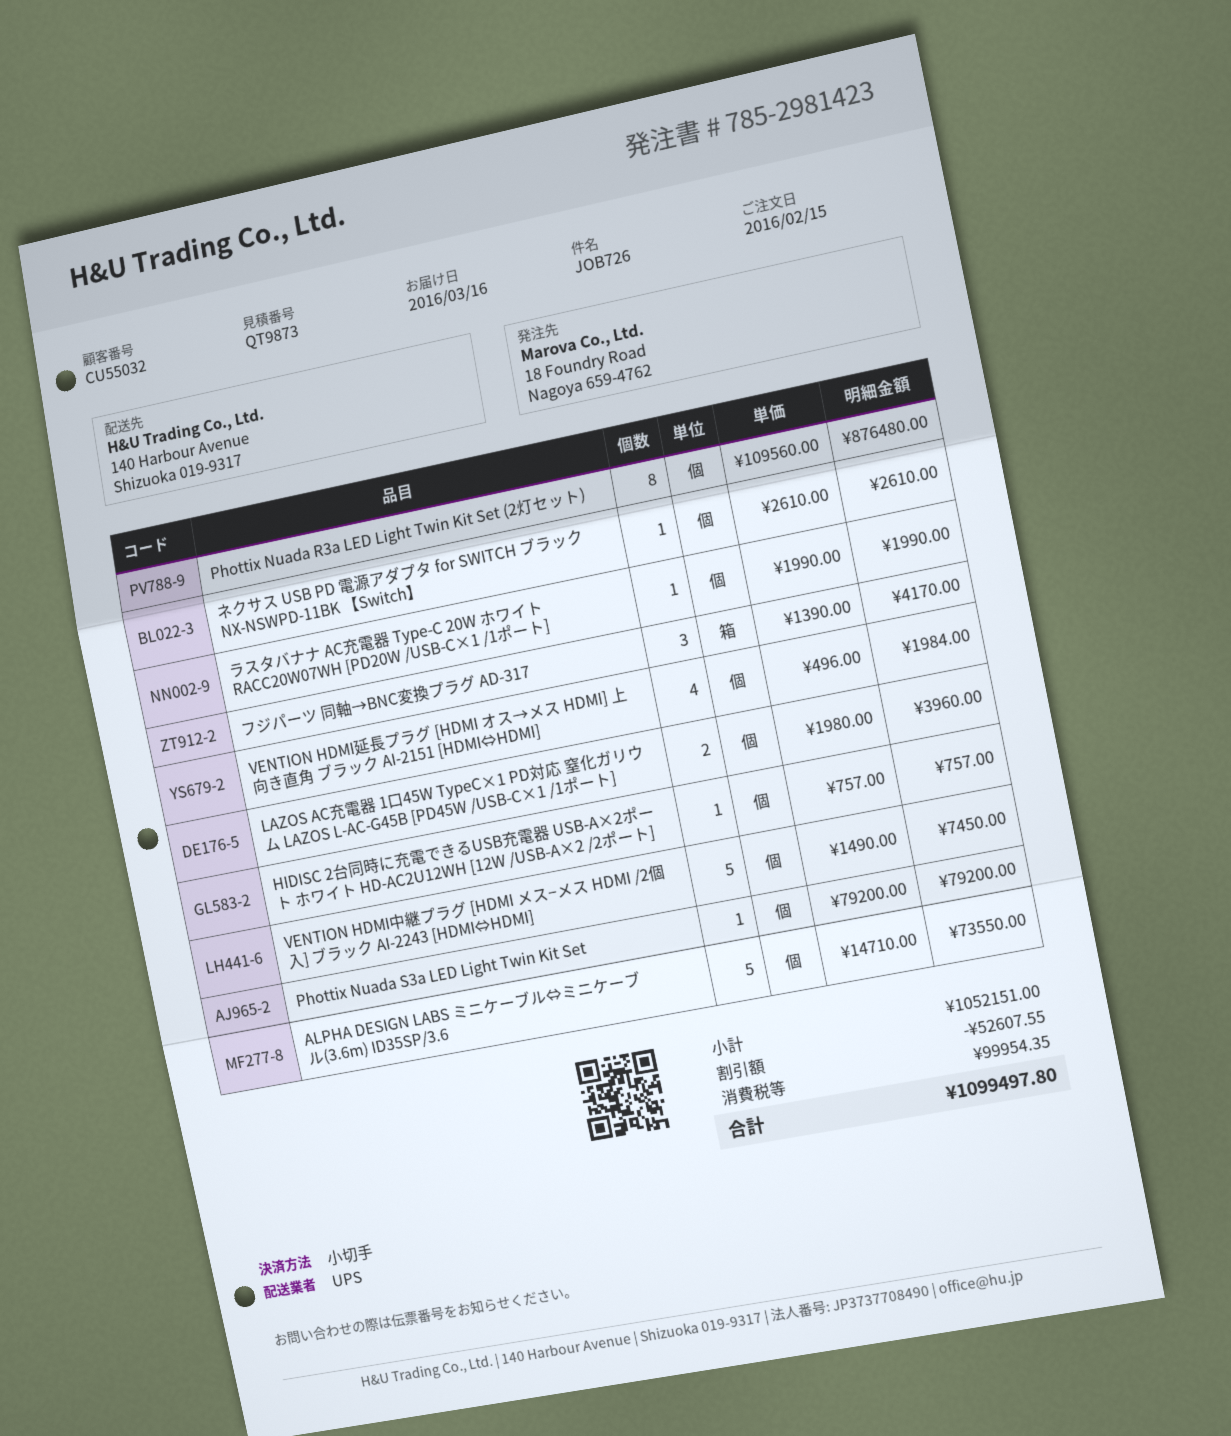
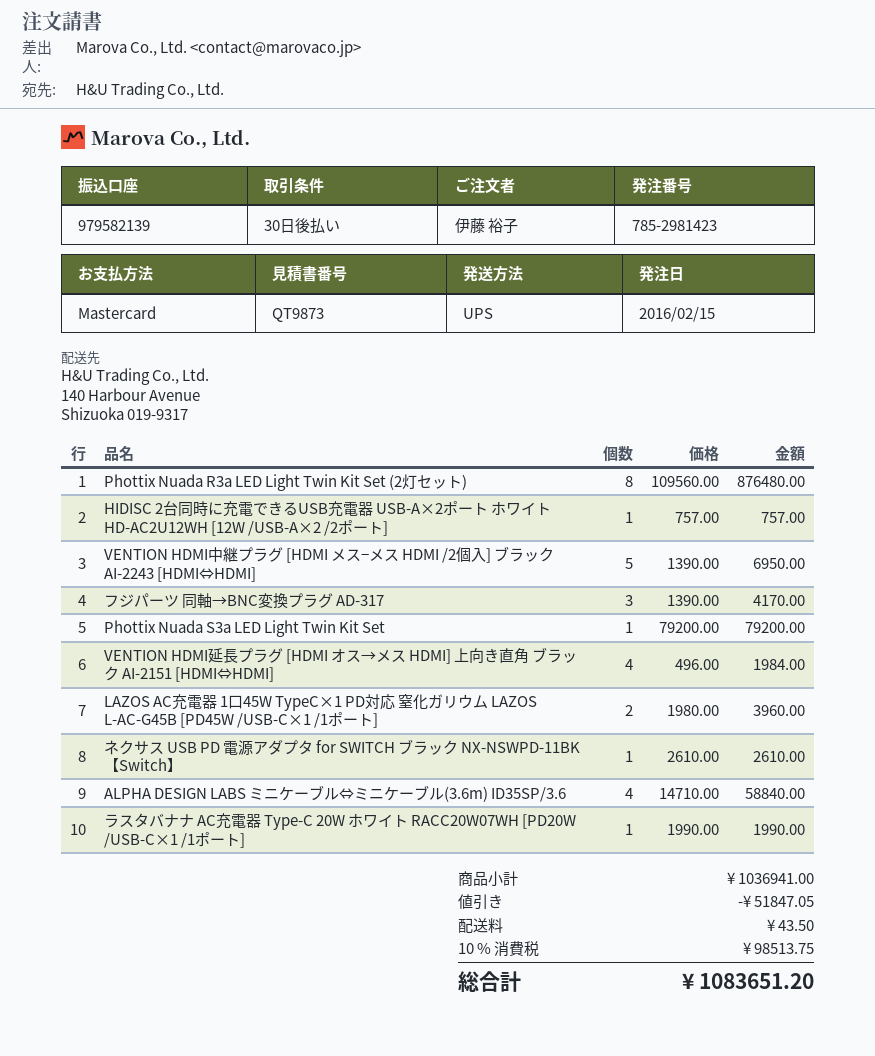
payment method: cheque -> Mastercard
VENTION HDMI中継プラグ [HDMI メス−メス HDMI /2個入] ブラック AI-2243 [HDMI⇔HDMI]: 5 x 1490.00 = 7450.00 -> 5 x 1390.00 = 6950.00
ALPHA DESIGN LABS ミニケーブル⇔ミニケーブル(3.6m) ID35SP/3.6: 5 x 14710.00 = 73550.00 -> 4 x 14710.00 = 58840.00
subtotal: 1052151.00 -> 1036941.00
discount: 52607.55 -> 51847.05
shipping: none -> 43.50
tax: 99954.35 -> 98513.75
total: 1099497.80 -> 1083651.20

